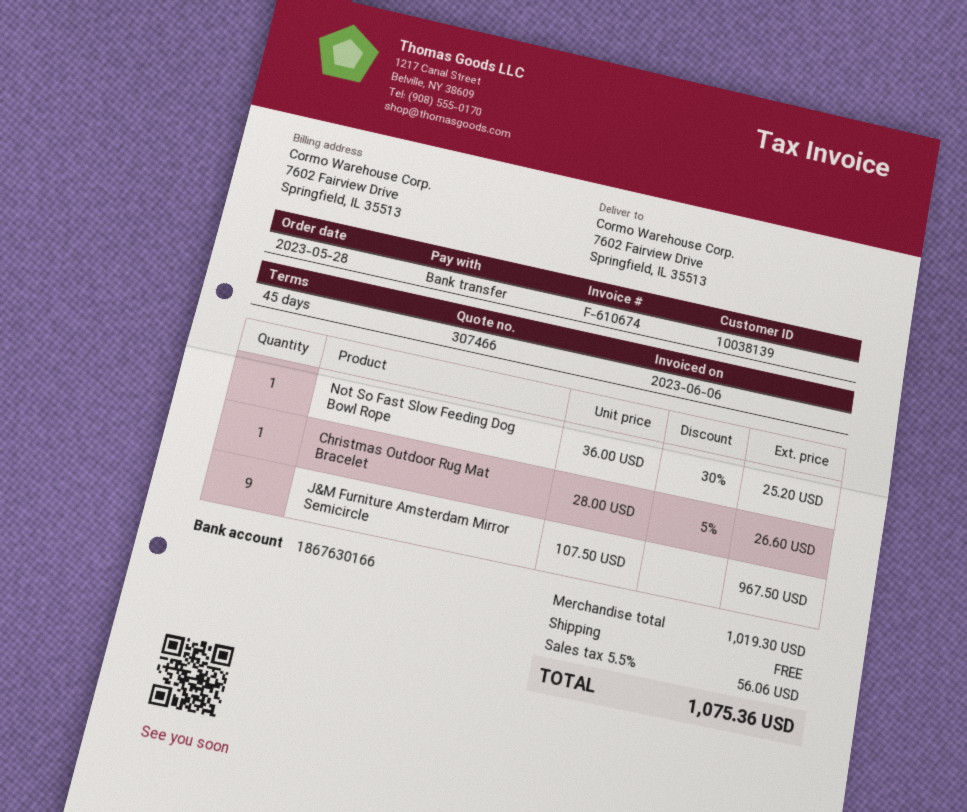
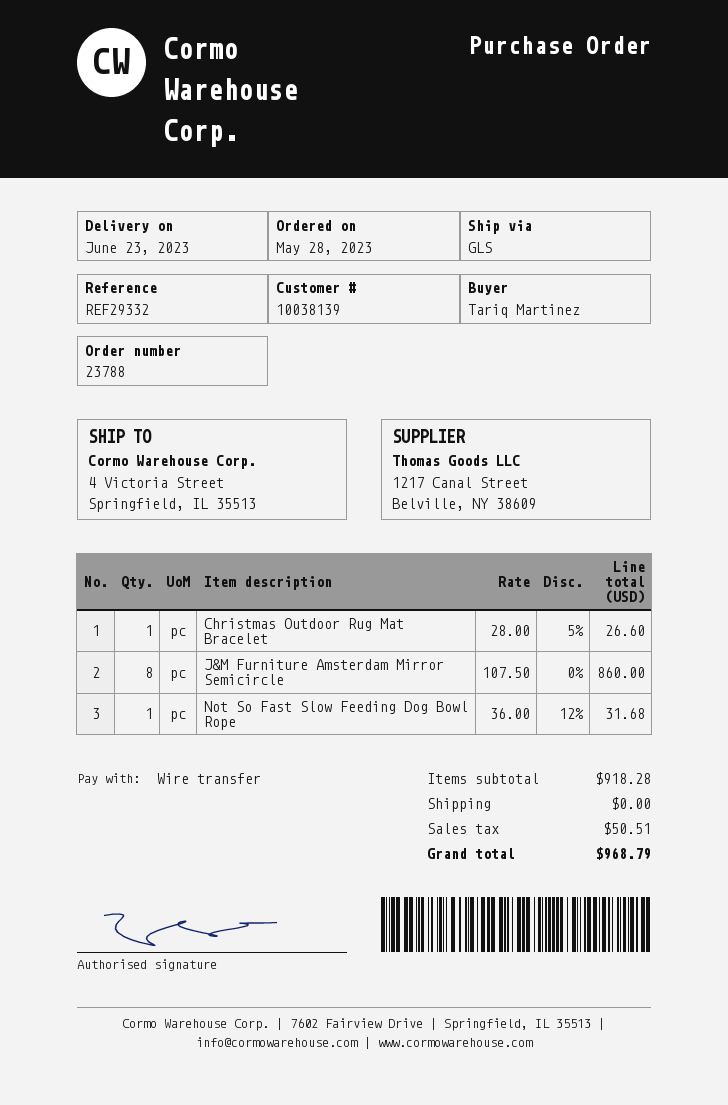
ship to: 7602 Fairview Drive, Springfield, IL 35513 -> 4 Victoria Street, Springfield, IL 35513
Not So Fast Slow Feeding Dog Bowl Rope: 1 x 36.00 - 30% = 25.20 -> 1 x 36.00 - 12% = 31.68
J&M Furniture Amsterdam Mirror Semicircle: 9 x 107.50 = 967.50 -> 8 x 107.50 = 860.00
subtotal: 1019.30 -> 918.28
tax: 56.06 -> 50.51
total: 1075.36 -> 968.79

